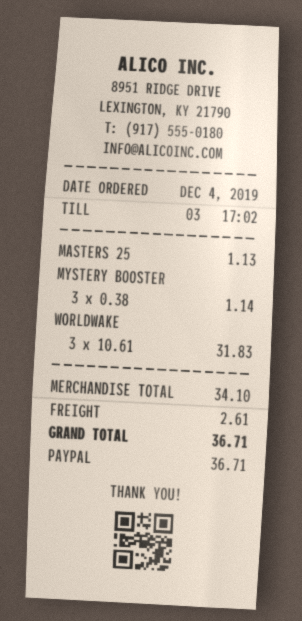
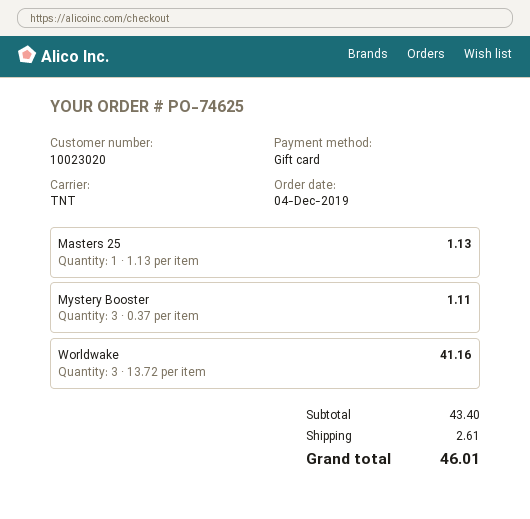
payment method: PayPal -> gift card
MYSTERY BOOSTER: 3 x 0.38 = 1.14 -> 3 x 0.37 = 1.11
WORLDWAKE: 3 x 10.61 = 31.83 -> 3 x 13.72 = 41.16
subtotal: 34.10 -> 43.40
total: 36.71 -> 46.01

